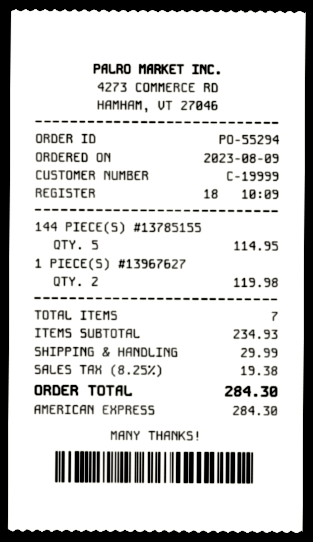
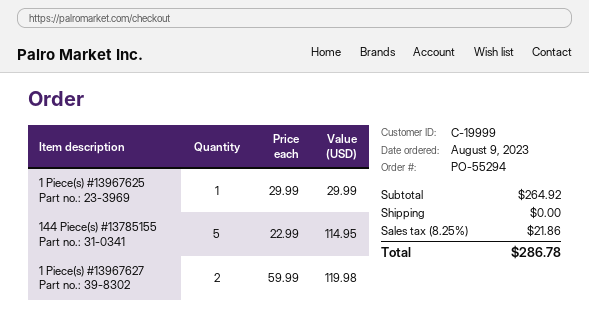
1 Piece(s) #13967625: none -> 1 for 29.99
subtotal: 234.93 -> 264.92
shipping: 29.99 -> 0.00
tax: 8.25% = 19.38 -> 8.25% = 21.86
total: 284.30 -> 286.78

